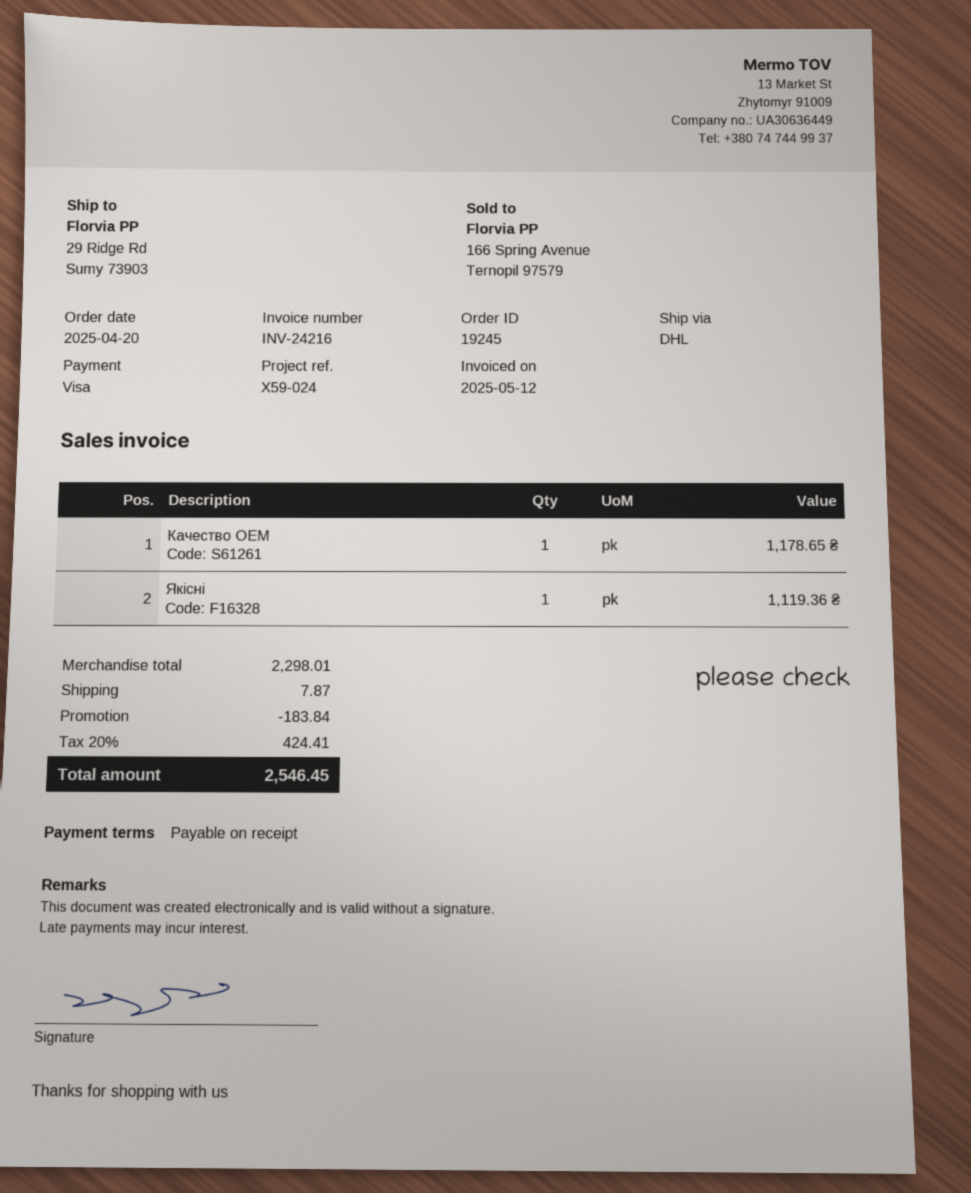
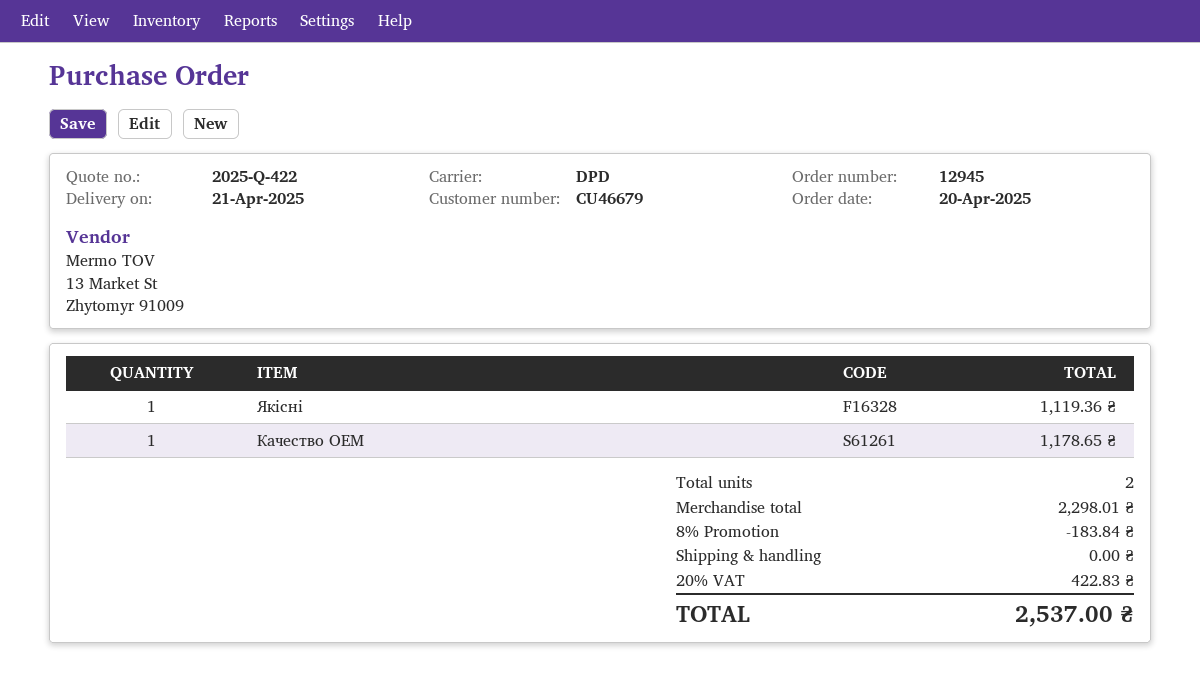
order number: 19245 -> 12945
shipping method: DHL -> DPD
shipping: 7.87 -> 0.00
tax: 20% = 424.41 -> 20% = 422.83
total: 2546.45 -> 2537.00

